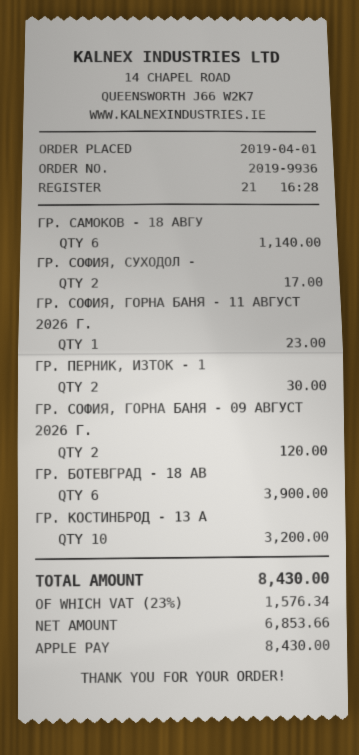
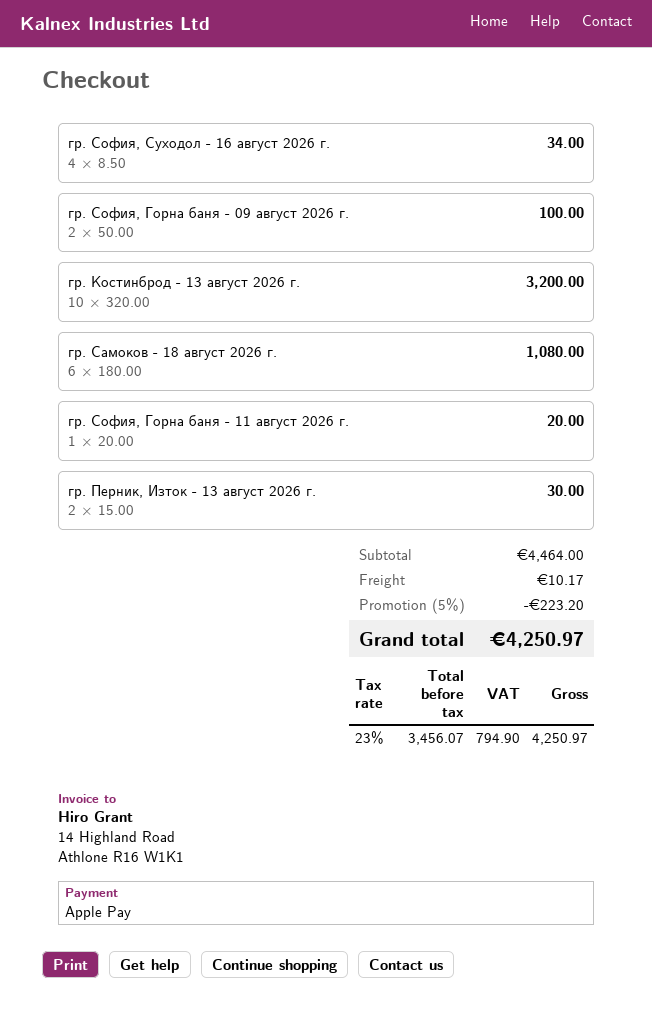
ГР. САМОКОВ - 18 АВГУ: 6 for 1140.00 -> 6 for 1080.00
ГР. СОФИЯ, СУХОДОЛ -: 2 for 17.00 -> 4 for 34.00
ГР. СОФИЯ, ГОРНА БАНЯ - 11 АВГУСТ 2026 Г.: 1 for 23.00 -> 1 for 20.00
ГР. СОФИЯ, ГОРНА БАНЯ - 09 АВГУСТ 2026 Г.: 2 for 120.00 -> 2 for 100.00
ГР. БОТЕВГРАД - 18 АВ: 6 for 3900.00 -> none
discount: none -> 5% = 223.20
shipping: none -> 10.17
net: 6853.66 -> 3456.07
tax: 23% = 1576.34 -> 23% = 794.90
total: 8430.00 -> 4250.97

